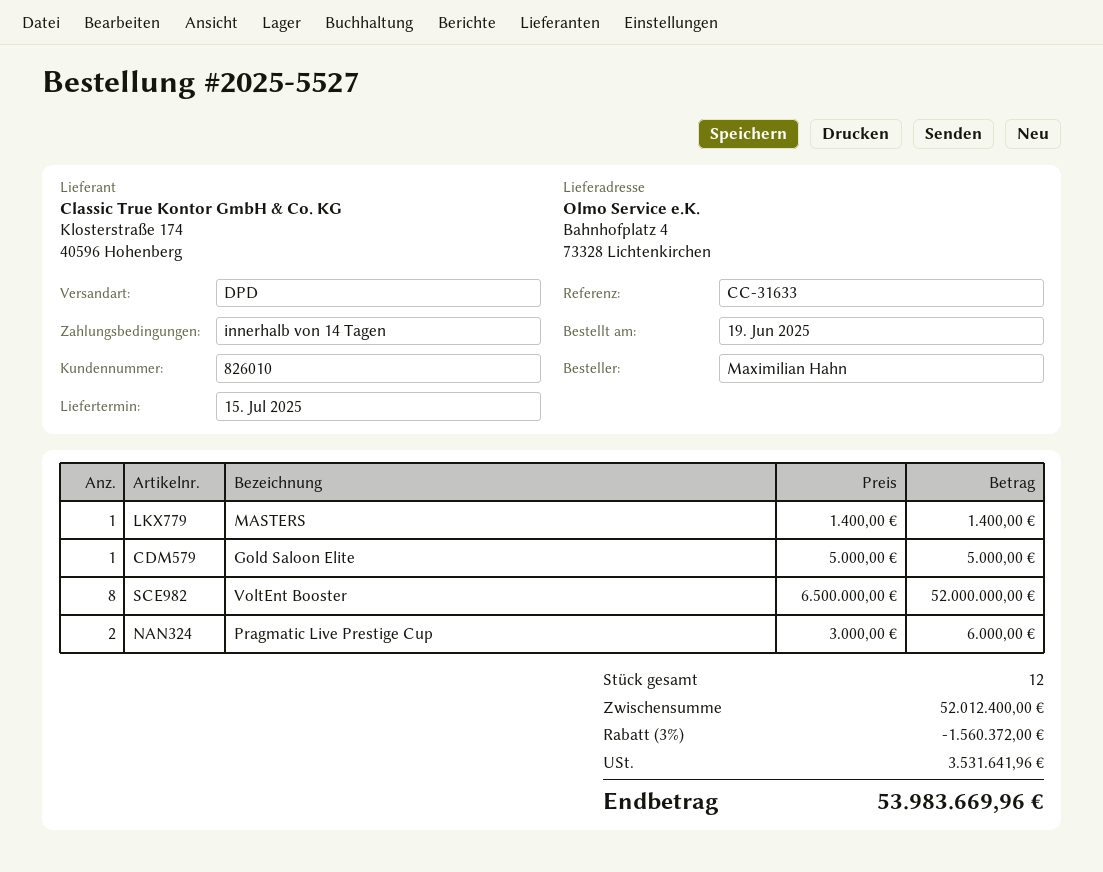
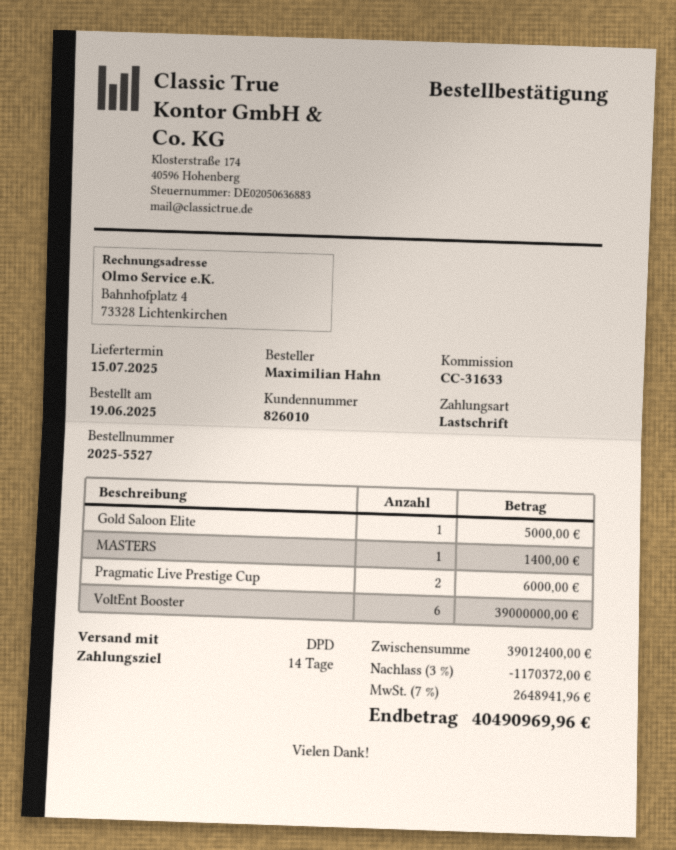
VoltEnt Booster: 8 for 52000000.00 -> 6 for 39000000.00
subtotal: 52012400.00 -> 39012400.00
discount: 3% = 1560372.00 -> 3% = 1170372.00
tax: 3531641.96 -> 2648941.96
total: 53983669.96 -> 40490969.96

